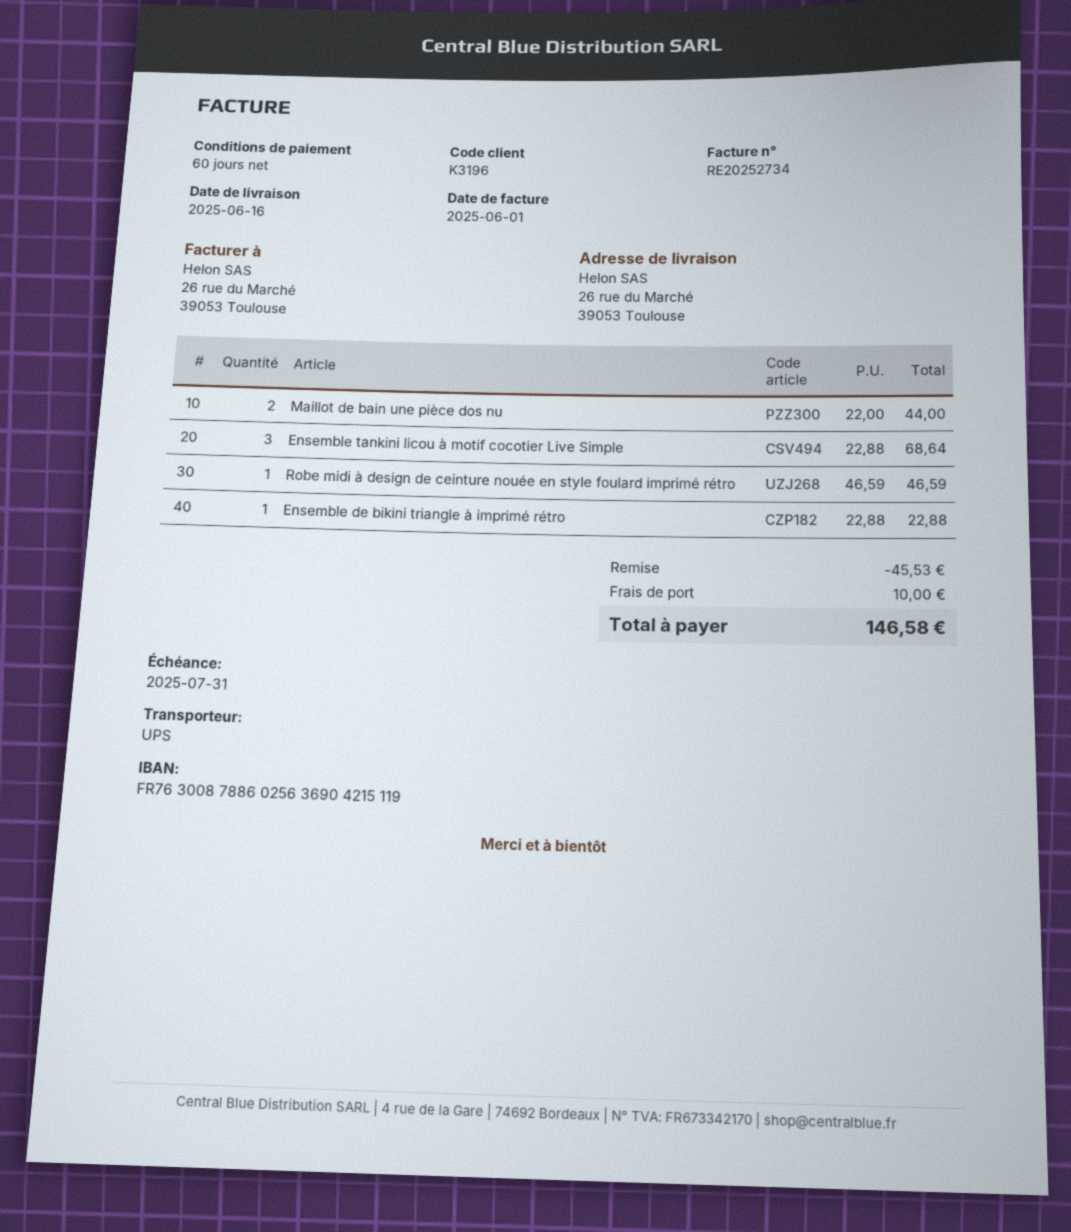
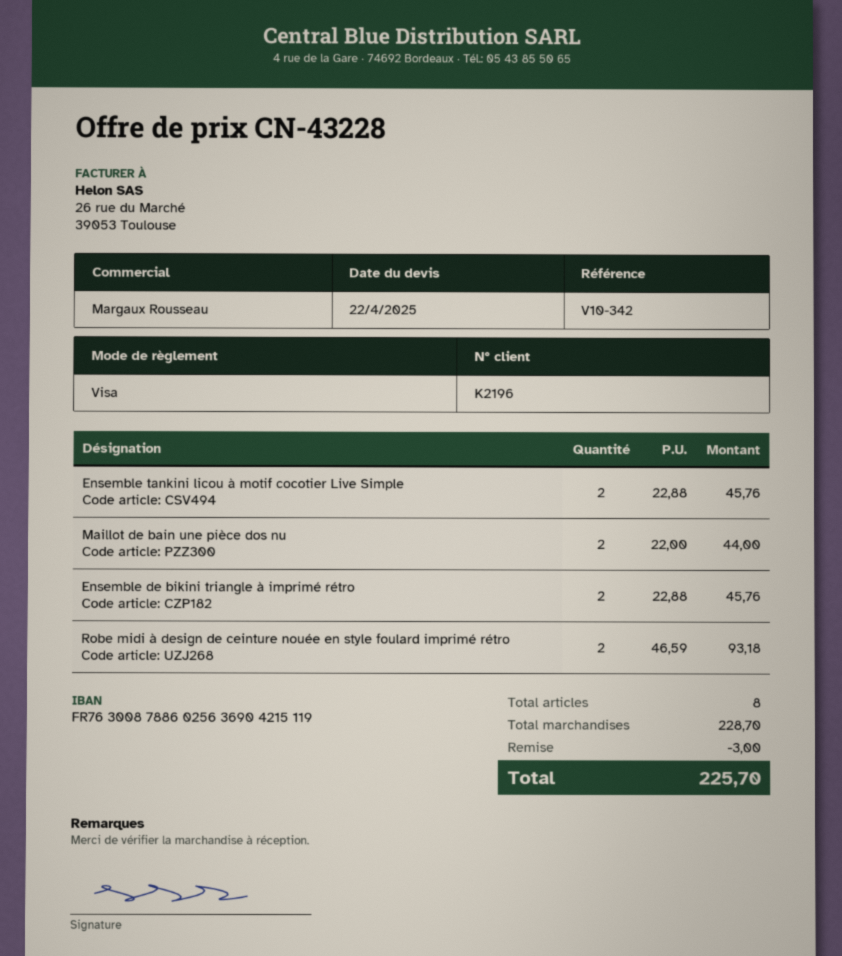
customer number: K3196 -> K2196
Ensemble tankini licou à motif cocotier Live Simple: 3 x 22.88 = 68.64 -> 2 x 22.88 = 45.76
Robe midi à design de ceinture nouée en style foulard imprimé rétro: 1 x 46.59 = 46.59 -> 2 x 46.59 = 93.18
Ensemble de bikini triangle à imprimé rétro: 1 x 22.88 = 22.88 -> 2 x 22.88 = 45.76
discount: 45.53 -> 3.00
shipping: 10.00 -> none
total: 146.58 -> 225.70

